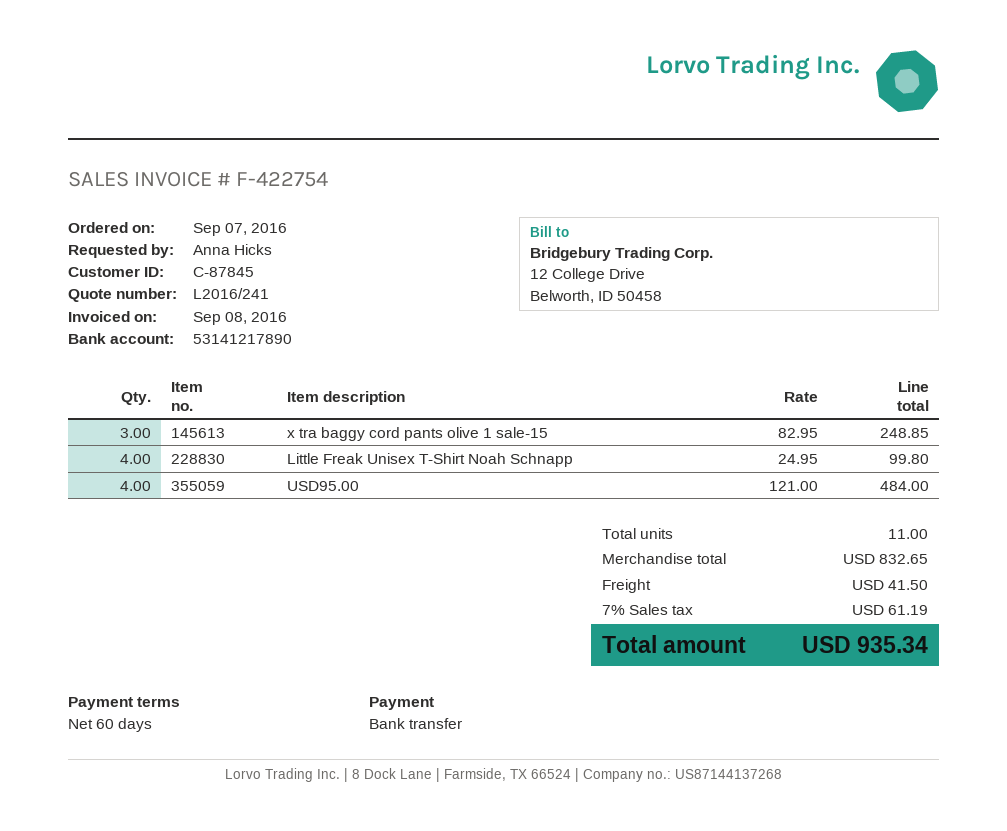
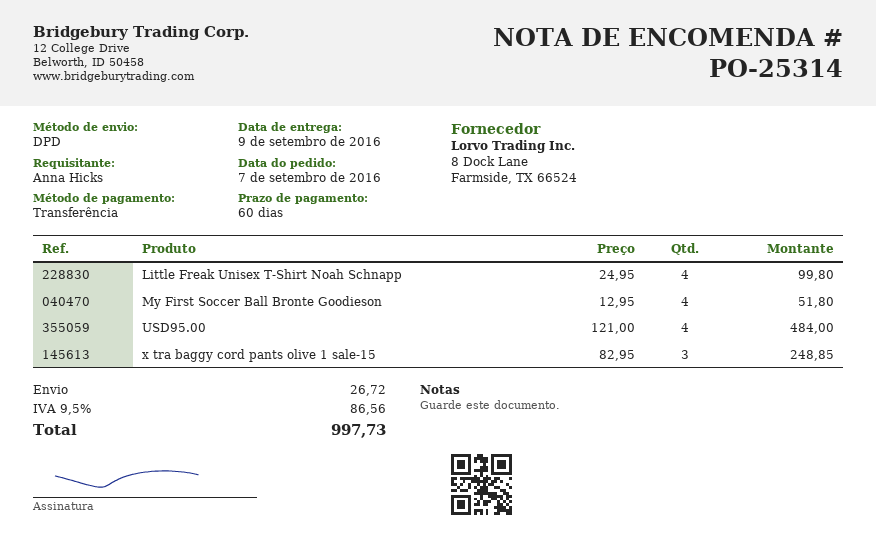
My First Soccer Ball Bronte Goodieson: none -> 4 x 12.95 = 51.80
shipping: 41.50 -> 26.72
tax: 7% = 61.19 -> 9.5% = 86.56
total: 935.34 -> 997.73

